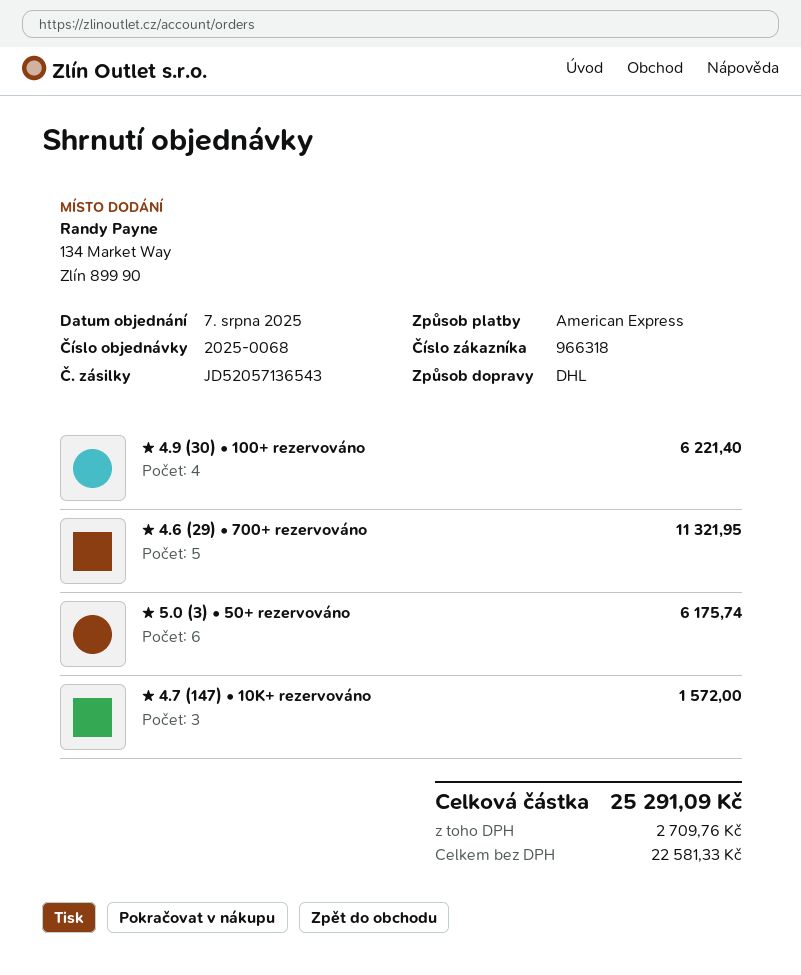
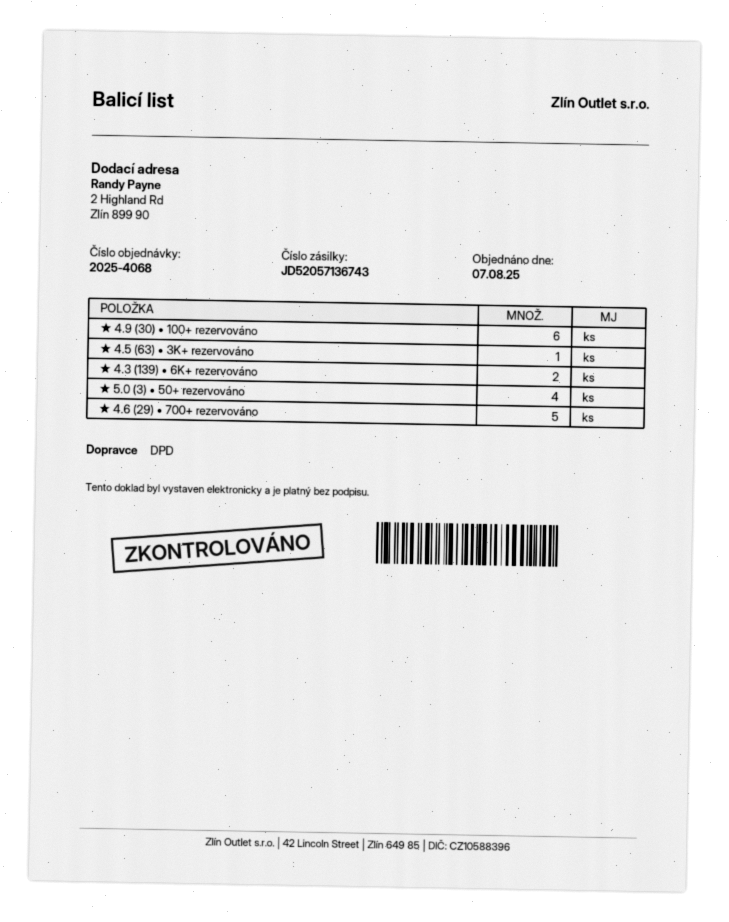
order number: 2025-0068 -> 2025-4068
shipping method: DHL -> DPD
tracking number: JD52057136543 -> JD52057136743
ship to: 134 Market Way, Zlín 899 90 -> 2 Highland Rd, Zlín 899 90
★ 4.9 (30) • 100+ rezervováno: 4 -> 6
★ 5.0 (3) • 50+ rezervováno: 6 -> 4
★ 4.7 (147) • 10K+ rezervováno: 3 -> none
★ 4.5 (63) • 3K+ rezervováno: none -> 1
★ 4.3 (139) • 6K+ rezervováno: none -> 2

